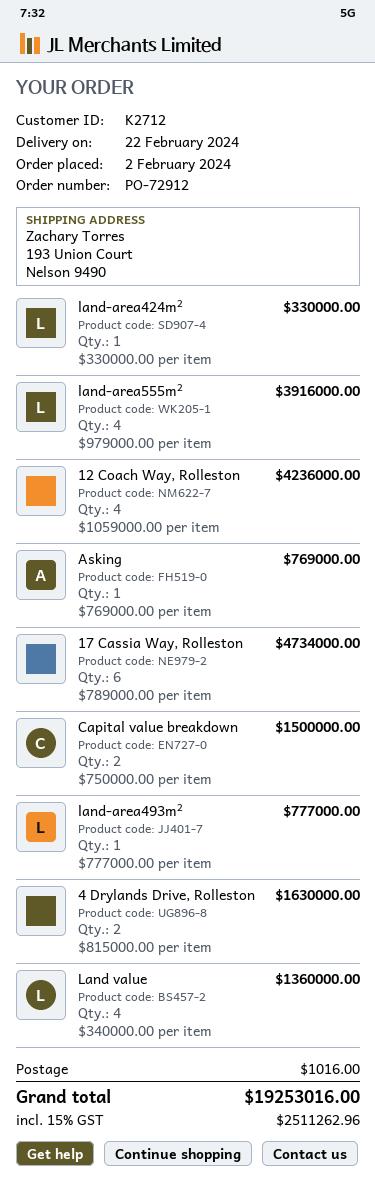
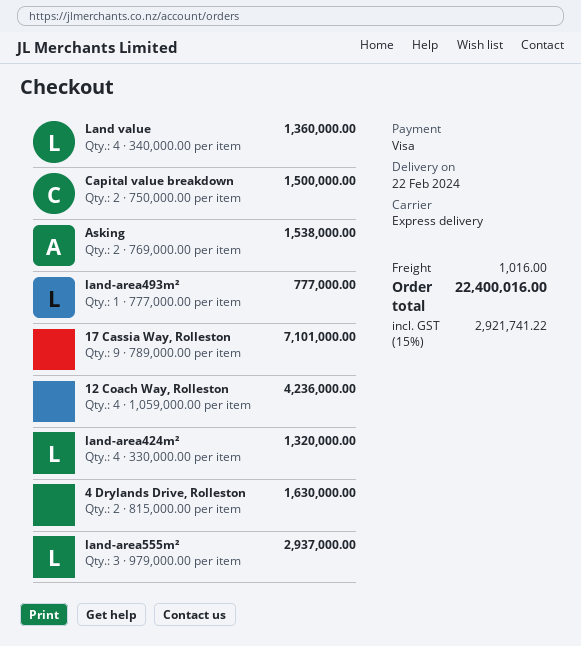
land-area424m²: 1 x 330000.00 = 330000.00 -> 4 x 330000.00 = 1320000.00
land-area555m²: 4 x 979000.00 = 3916000.00 -> 3 x 979000.00 = 2937000.00
Asking: 1 x 769000.00 = 769000.00 -> 2 x 769000.00 = 1538000.00
17 Cassia Way, Rolleston: 6 x 789000.00 = 4734000.00 -> 9 x 789000.00 = 7101000.00
tax: 15% = 2511262.96 -> 15% = 2921741.22
total: 19253016.00 -> 22400016.00

